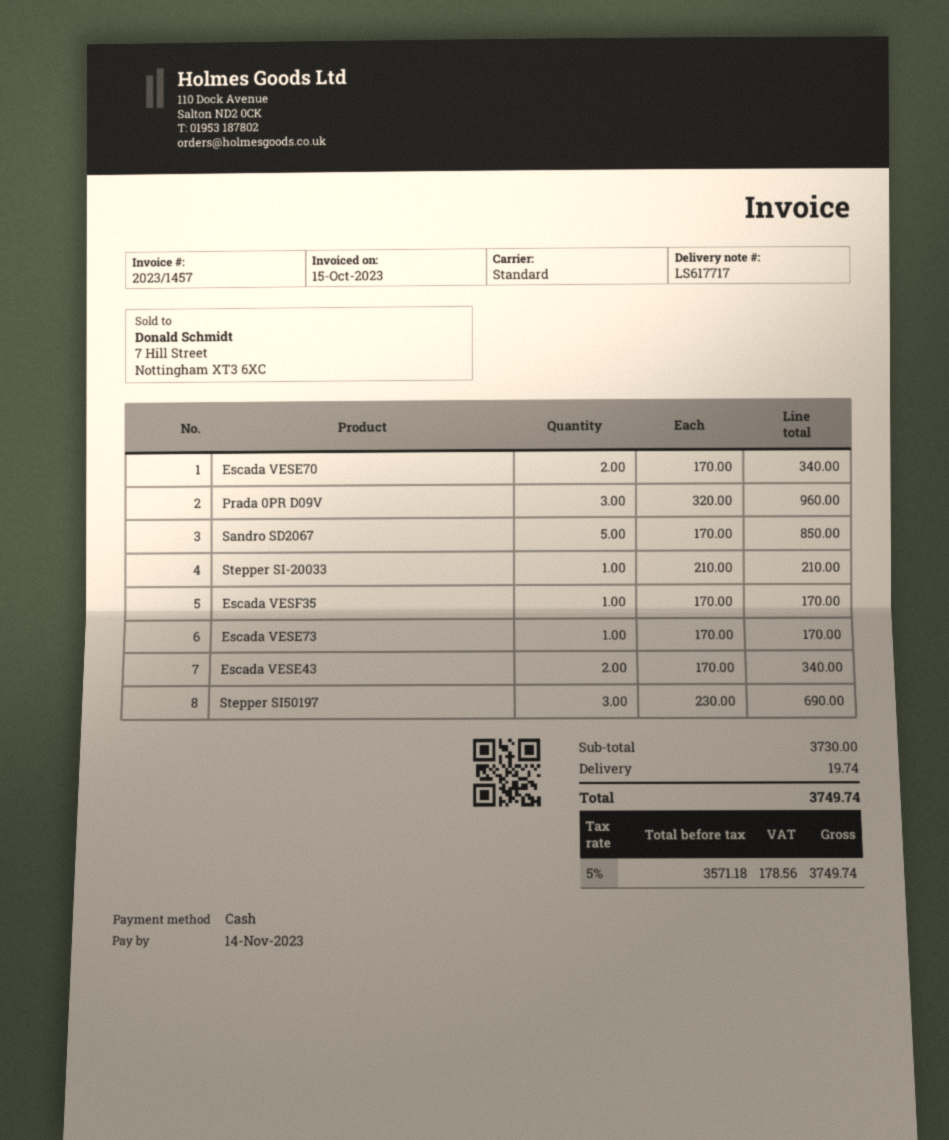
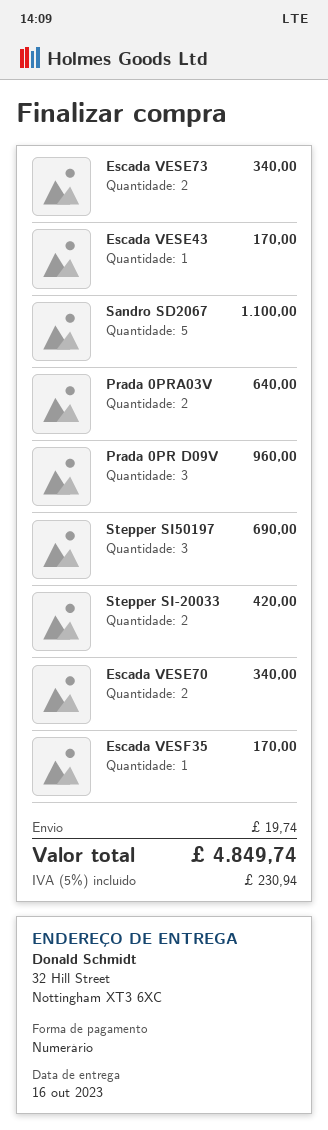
Sandro SD2067: 5 for 850.00 -> 5 for 1100.00
Stepper SI-20033: 1 for 210.00 -> 2 for 420.00
Escada VESE73: 1 for 170.00 -> 2 for 340.00
Escada VESE43: 2 for 340.00 -> 1 for 170.00
Prada 0PRA03V: none -> 2 for 640.00
tax: 5% = 178.56 -> 5% = 230.94
total: 3749.74 -> 4849.74

